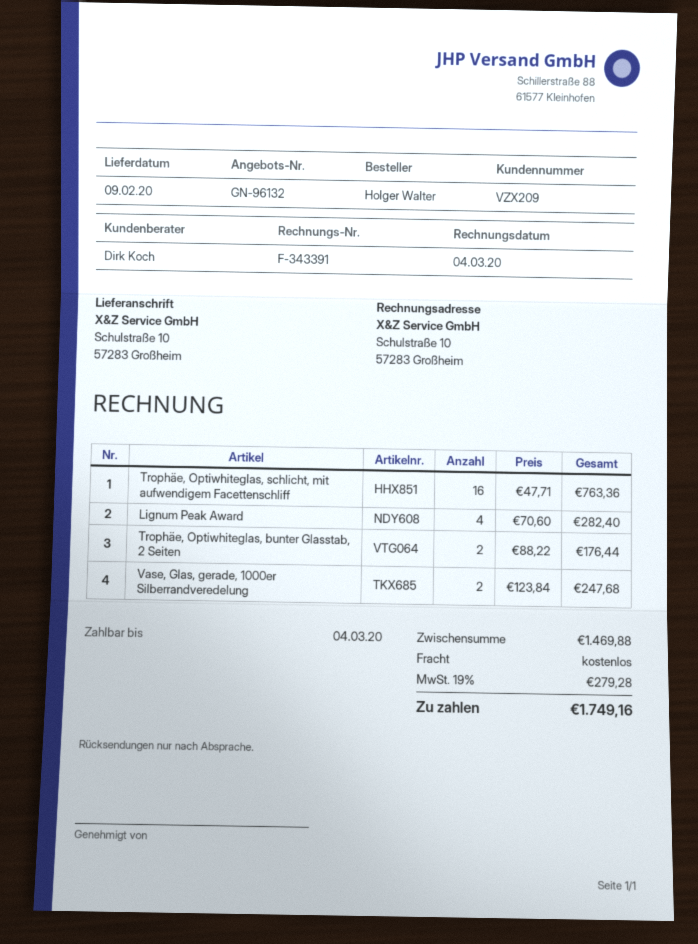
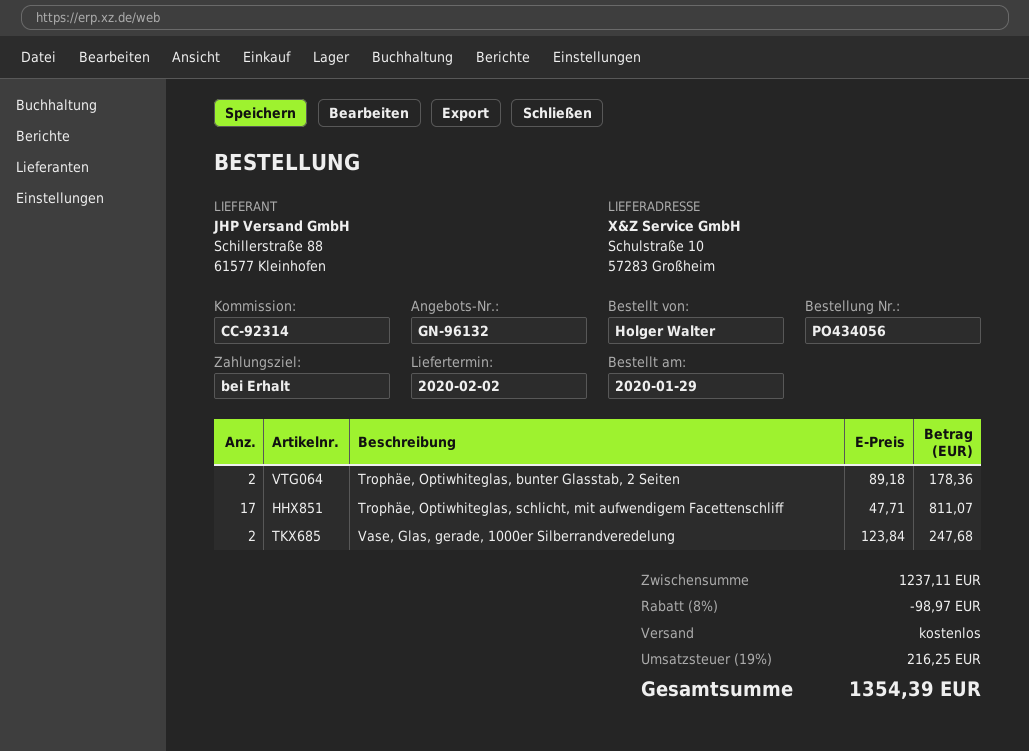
delivery date: 2020-02-09 -> 2020-02-02
Trophäe, Optiwhiteglas, schlicht, mit aufwendigem Facettenschliff: 16 x 47.71 = 763.36 -> 17 x 47.71 = 811.07
Lignum Peak Award: 4 x 70.60 = 282.40 -> none
Trophäe, Optiwhiteglas, bunter Glasstab, 2 Seiten: 2 x 88.22 = 176.44 -> 2 x 89.18 = 178.36
subtotal: 1469.88 -> 1237.11
discount: none -> 8% = 98.97
tax: 19% = 279.28 -> 19% = 216.25
total: 1749.16 -> 1354.39

